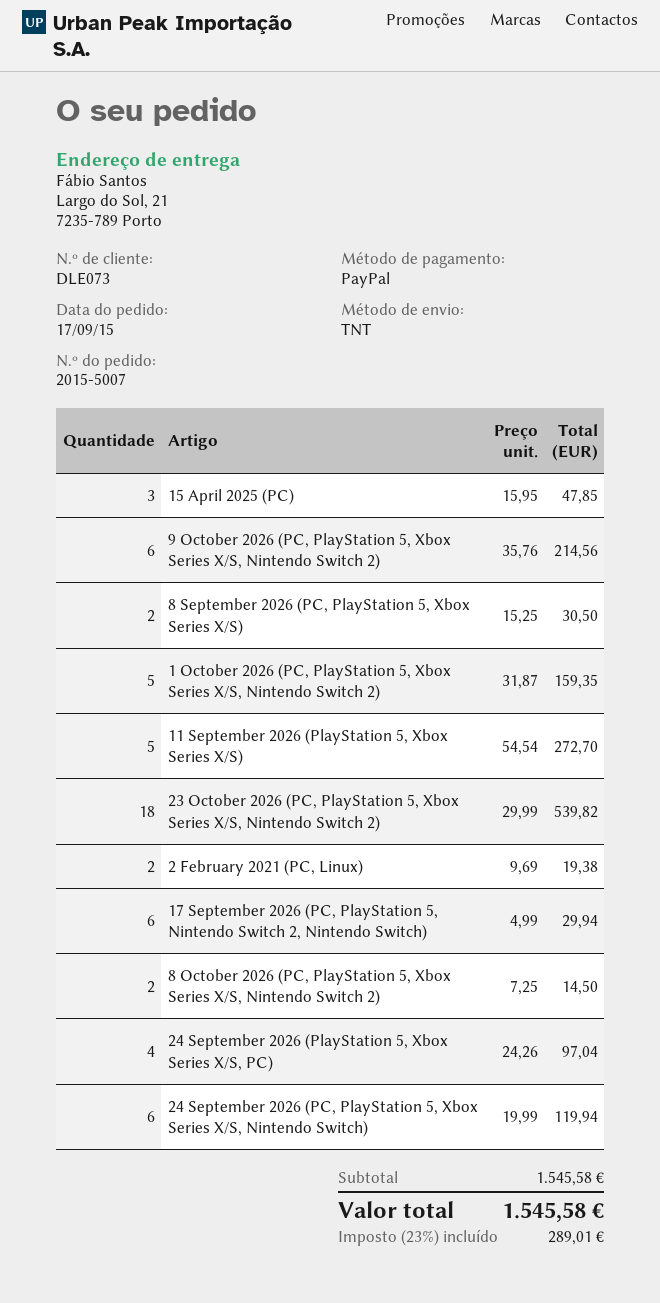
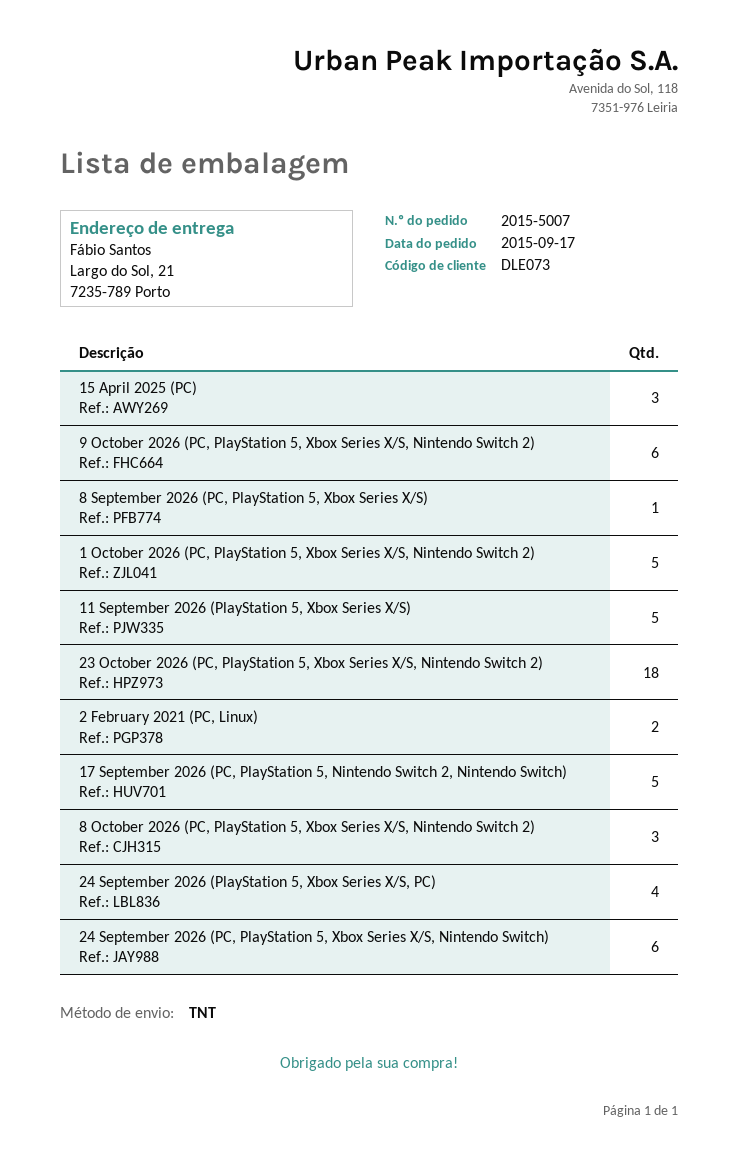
8 September 2026 (PC, PlayStation 5, Xbox Series X/S): 2 -> 1
17 September 2026 (PC, PlayStation 5, Nintendo Switch 2, Nintendo Switch): 6 -> 5
8 October 2026 (PC, PlayStation 5, Xbox Series X/S, Nintendo Switch 2): 2 -> 3

